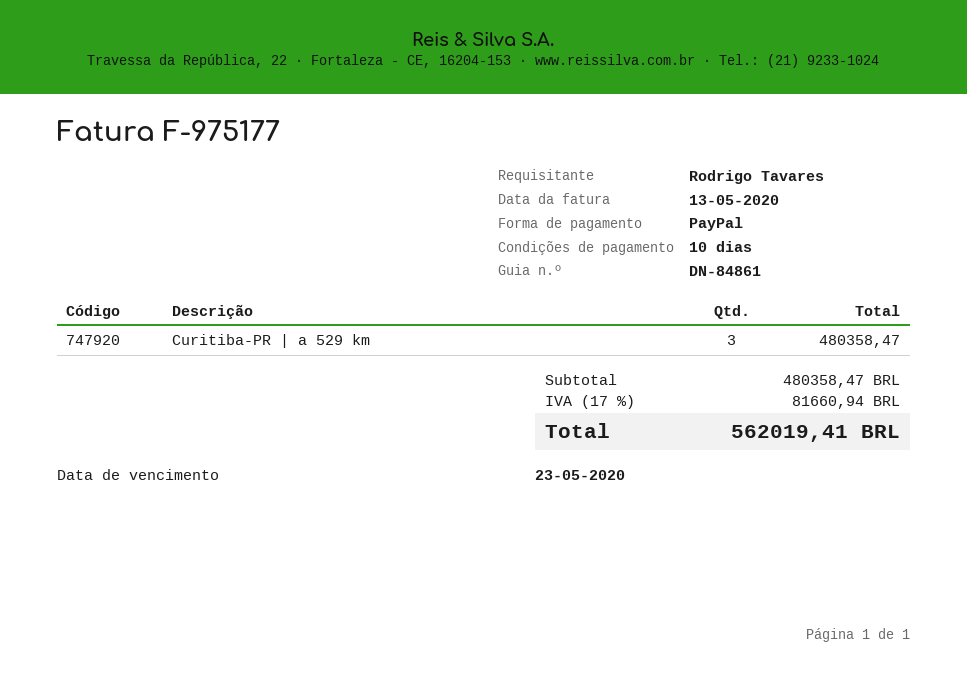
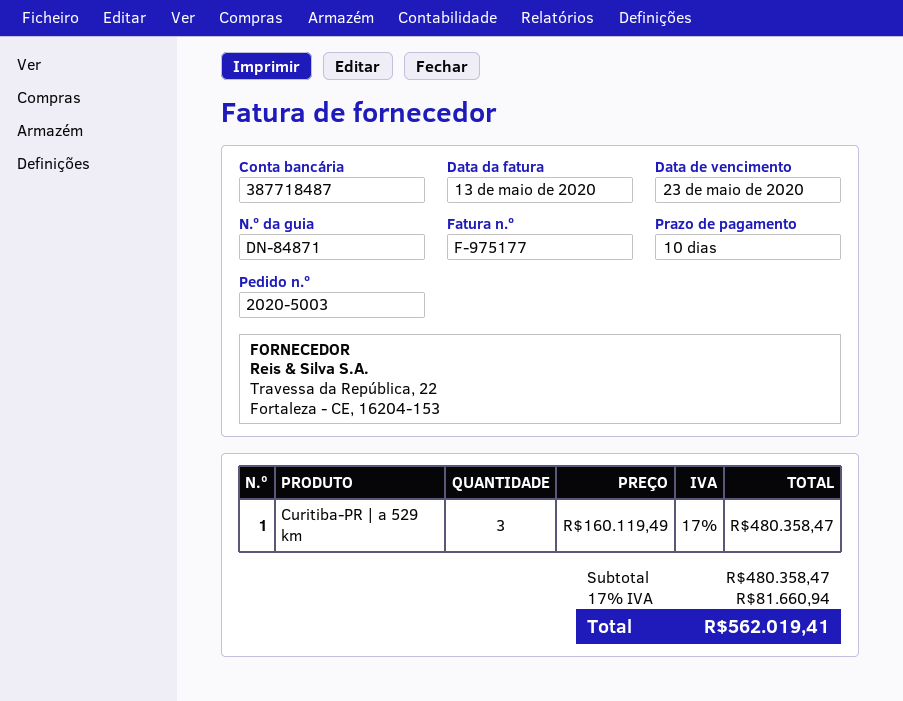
delivery note number: DN-84861 -> DN-84871

